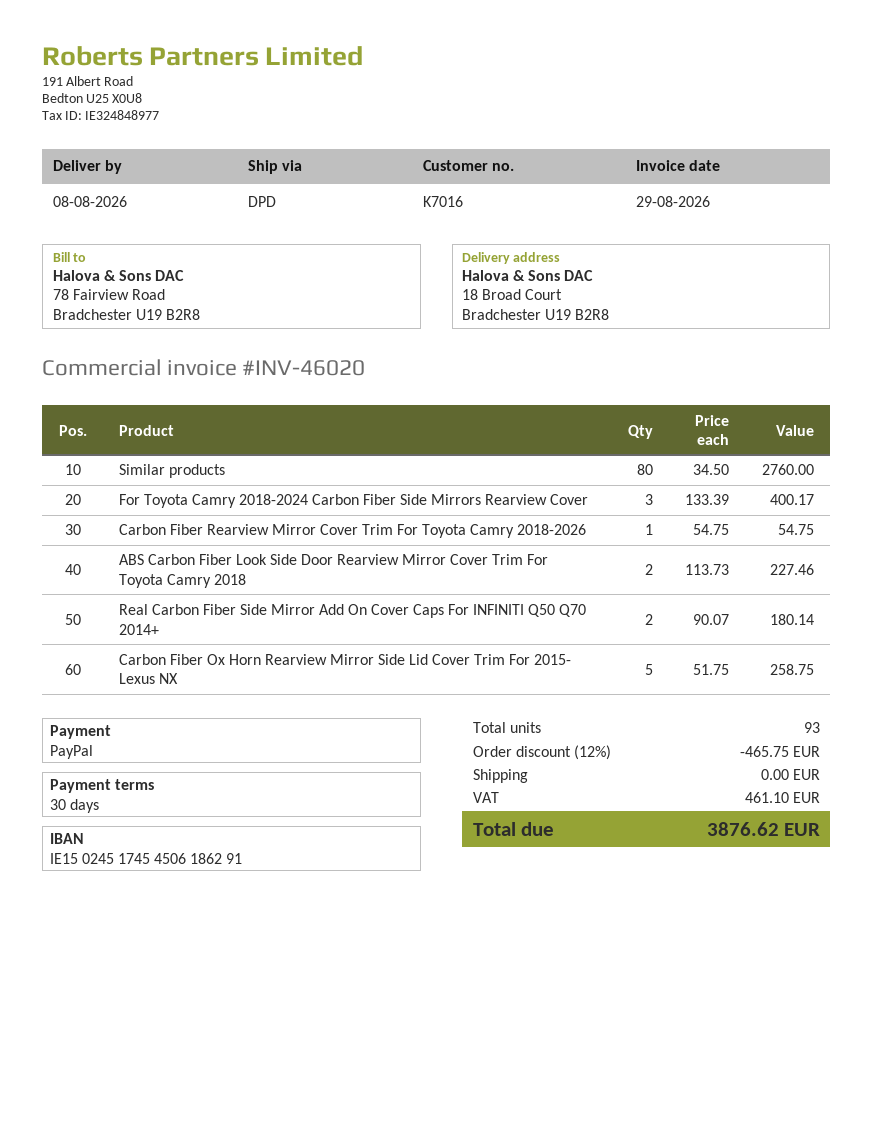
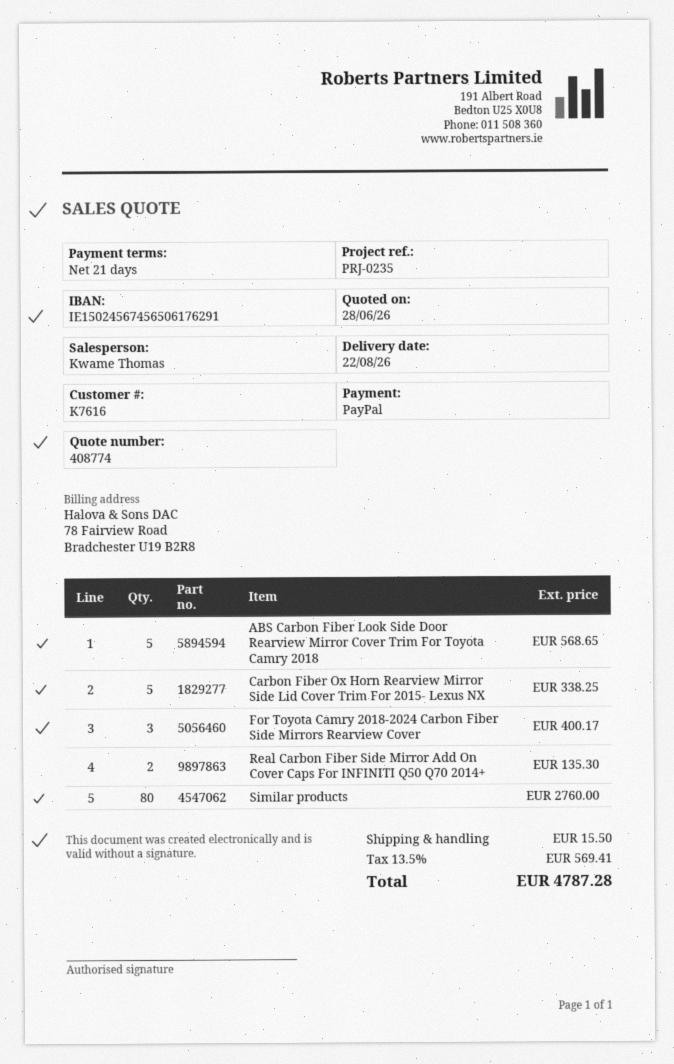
delivery date: 2026-08-08 -> 2026-08-22
payment terms: 30 days -> 21 days
customer number: K7016 -> K7616
bank account: IE15024517454506186291 -> IE15024567456506176291
Carbon Fiber Rearview Mirror Cover Trim For Toyota Camry 2018-2026: 1 for 54.75 -> none
ABS Carbon Fiber Look Side Door Rearview Mirror Cover Trim For Toyota Camry 2018: 2 for 227.46 -> 5 for 568.65
Real Carbon Fiber Side Mirror Add On Cover Caps For INFINITI Q50 Q70 2014+: 2 for 180.14 -> 2 for 135.30
Carbon Fiber Ox Horn Rearview Mirror Side Lid Cover Trim For 2015- Lexus NX: 5 for 258.75 -> 5 for 338.25
discount: 12% = 465.75 -> none
shipping: 0.00 -> 15.50
tax: 461.10 -> 569.41
total: 3876.62 -> 4787.28

